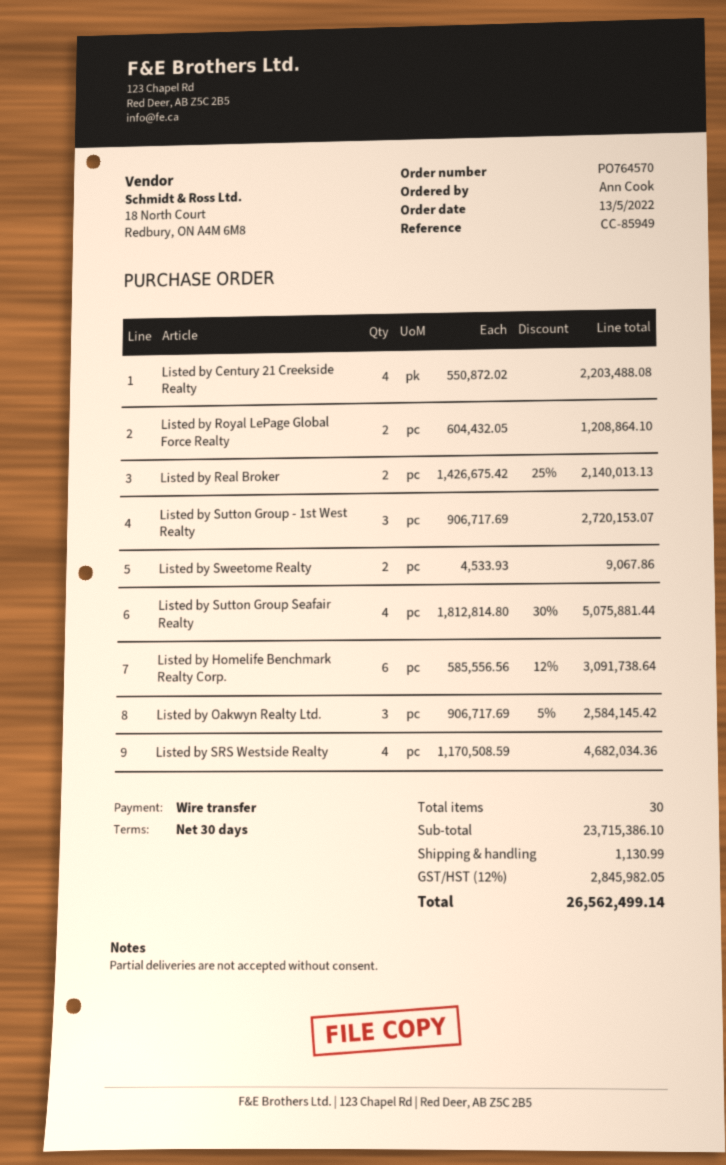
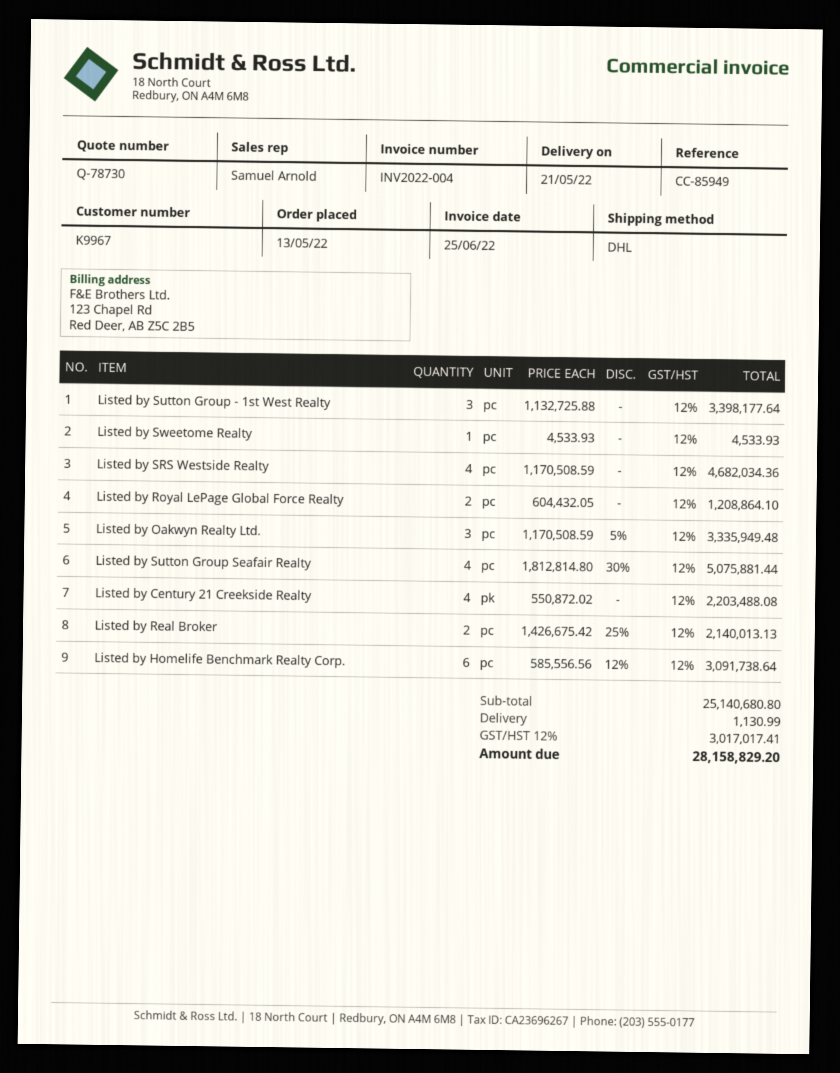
Listed by Sutton Group - 1st West Realty: 3 x 906717.69 = 2720153.07 -> 3 x 1132725.88 = 3398177.64
Listed by Sweetome Realty: 2 x 4533.93 = 9067.86 -> 1 x 4533.93 = 4533.93
Listed by Oakwyn Realty Ltd.: 3 x 906717.69 - 5% = 2584145.42 -> 3 x 1170508.59 - 5% = 3335949.48
subtotal: 23715386.10 -> 25140680.80
tax: 12% = 2845982.05 -> 12% = 3017017.41
total: 26562499.14 -> 28158829.20

